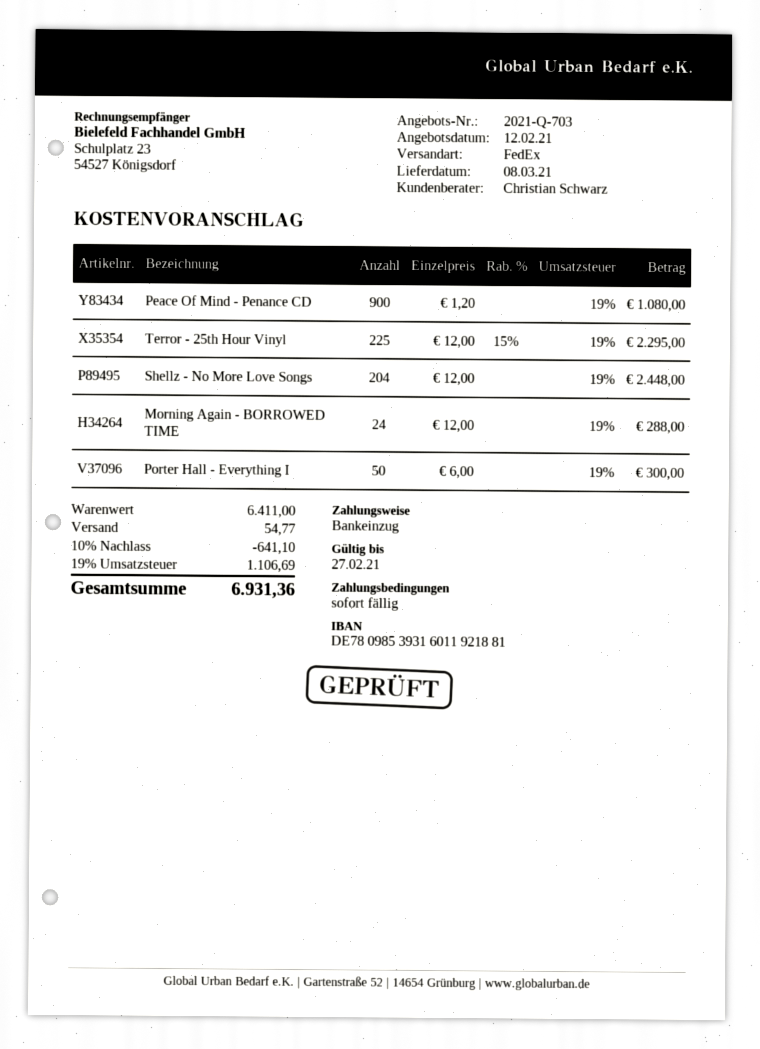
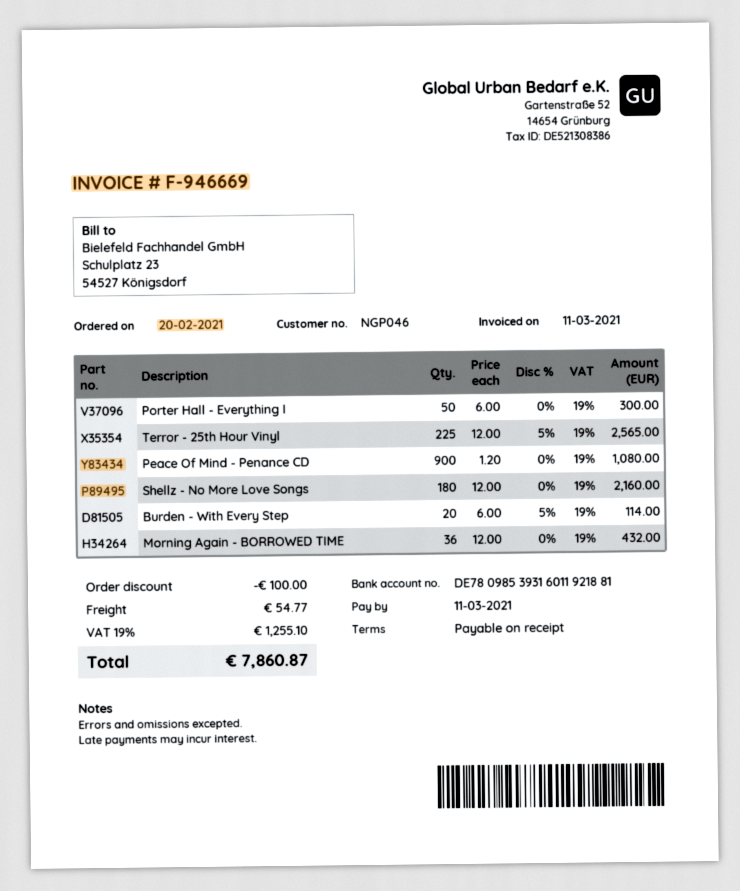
Terror - 25th Hour Vinyl: 225 x 12.00 - 15% = 2295.00 -> 225 x 12.00 - 5% = 2565.00
Shellz - No More Love Songs: 204 x 12.00 = 2448.00 -> 180 x 12.00 = 2160.00
Morning Again - BORROWED TIME: 24 x 12.00 = 288.00 -> 36 x 12.00 = 432.00
Burden - With Every Step: none -> 20 x 6.00 - 5% = 114.00
discount: 641.10 -> 100.00
tax: 19% = 1106.69 -> 19% = 1255.10
total: 6931.36 -> 7860.87

